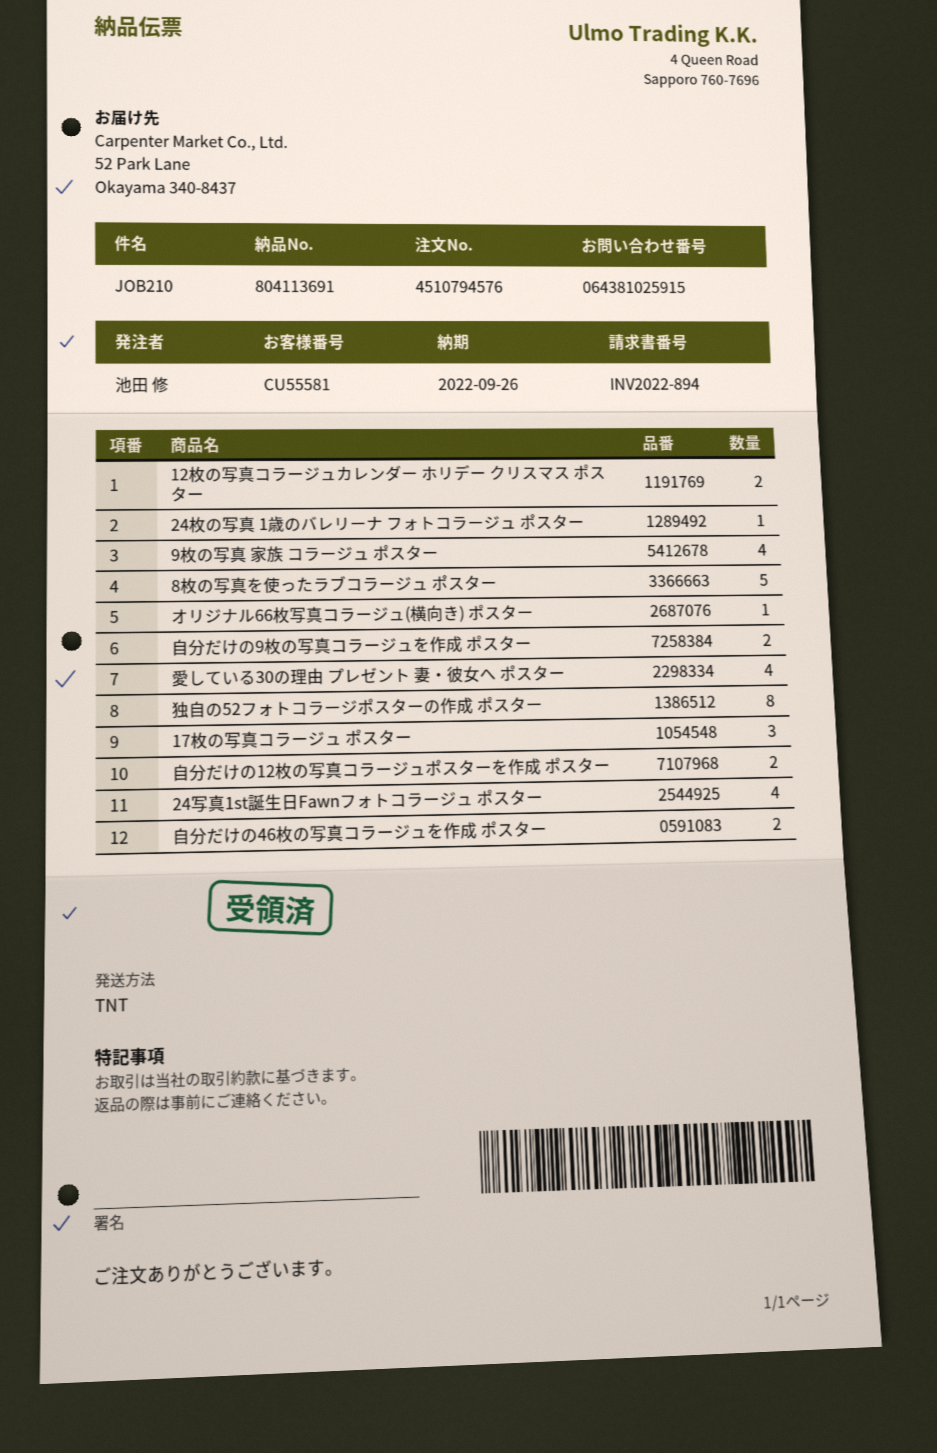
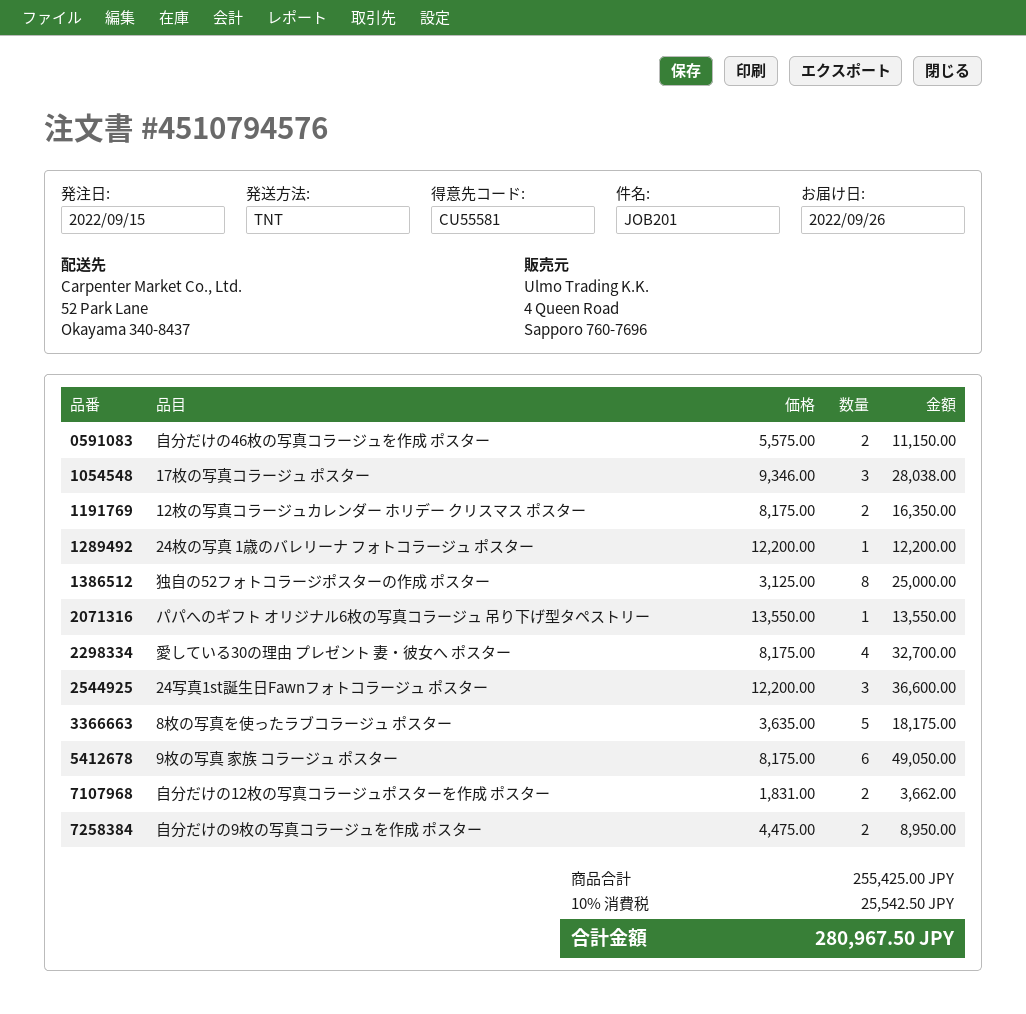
reference: JOB210 -> JOB201
9枚の写真 家族 コラージュ ポスター: 4 -> 6
オリジナル66枚写真コラージュ(横向き) ポスター: 1 -> none
24写真1st誕生日Fawnフォトコラージュ ポスター: 4 -> 3
パパへのギフト オリジナル6枚の写真コラージュ 吊り下げ型タペストリー: none -> 1

